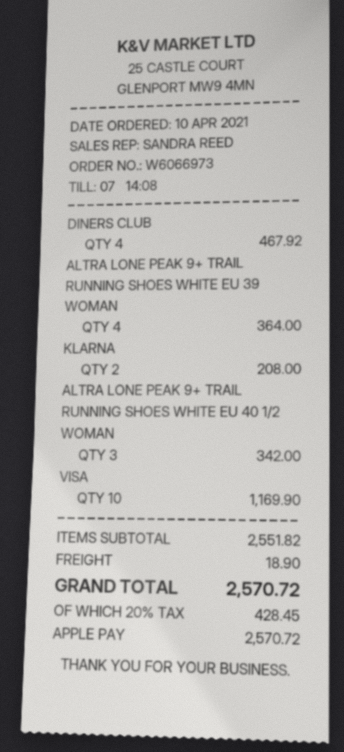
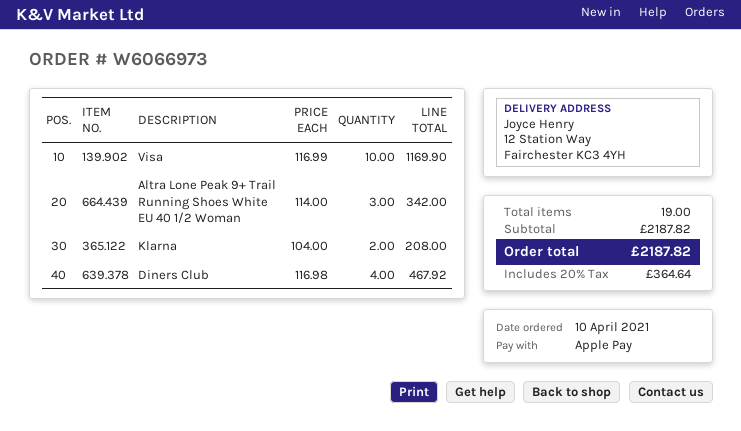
ALTRA LONE PEAK 9+ TRAIL RUNNING SHOES WHITE EU 39 WOMAN: 4 for 364.00 -> none
subtotal: 2551.82 -> 2187.82
shipping: 18.90 -> none
tax: 20% = 428.45 -> 20% = 364.64
total: 2570.72 -> 2187.82

